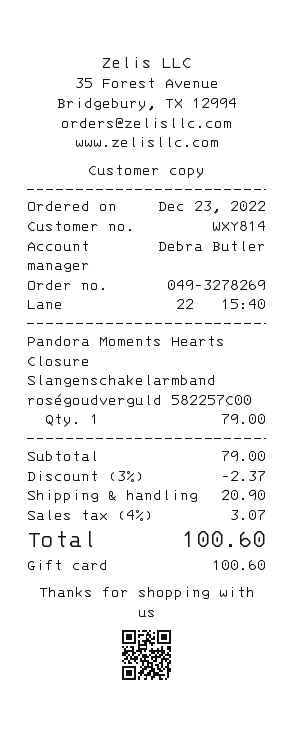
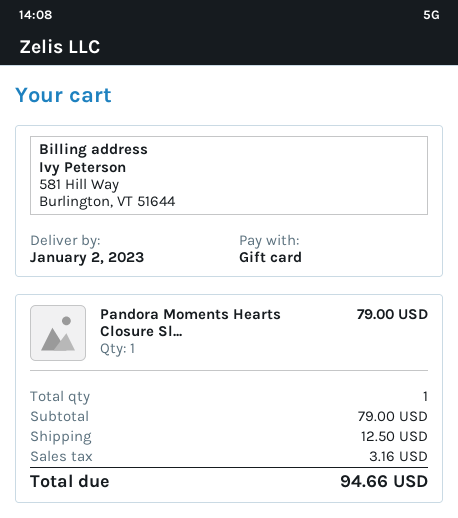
discount: 3% = 2.37 -> none
shipping: 20.90 -> 12.50
tax: 3.07 -> 3.16
total: 100.60 -> 94.66

